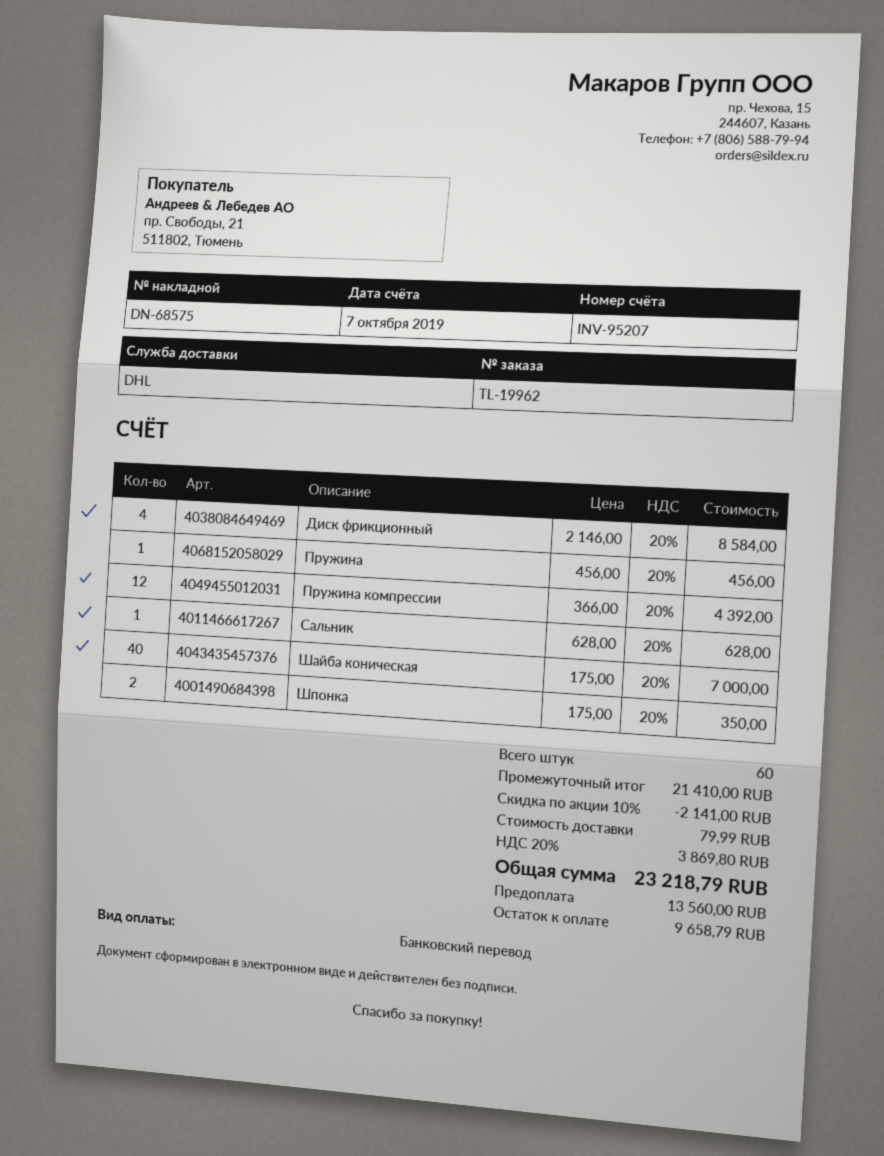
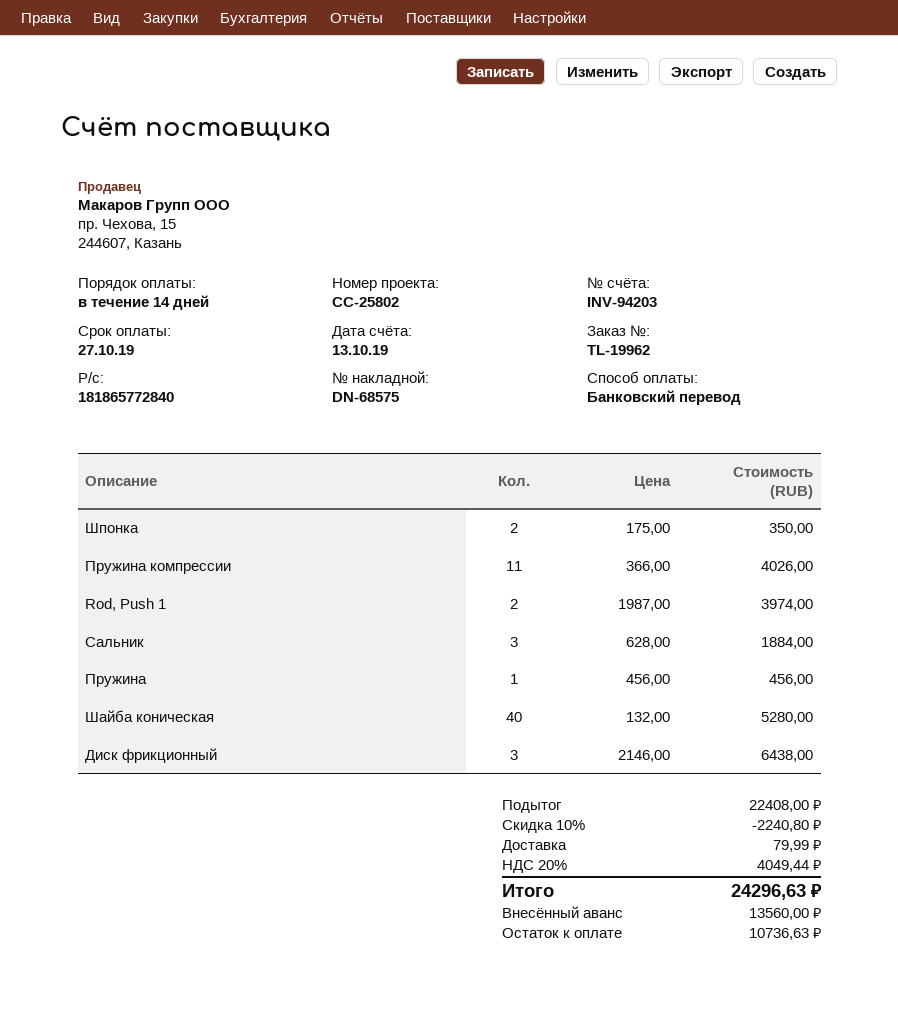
invoice number: INV-95207 -> INV-94203
invoice date: 2019-10-07 -> 2019-10-13
Диск фрикционный: 4 x 2146.00 = 8584.00 -> 3 x 2146.00 = 6438.00
Пружина компрессии: 12 x 366.00 = 4392.00 -> 11 x 366.00 = 4026.00
Сальник: 1 x 628.00 = 628.00 -> 3 x 628.00 = 1884.00
Шайба коническая: 40 x 175.00 = 7000.00 -> 40 x 132.00 = 5280.00
Rod, Push 1: none -> 2 x 1987.00 = 3974.00
subtotal: 21410.00 -> 22408.00
discount: 10% = 2141.00 -> 10% = 2240.80
tax: 20% = 3869.80 -> 20% = 4049.44
total: 23218.79 -> 24296.63
balance: 9658.79 -> 10736.63

